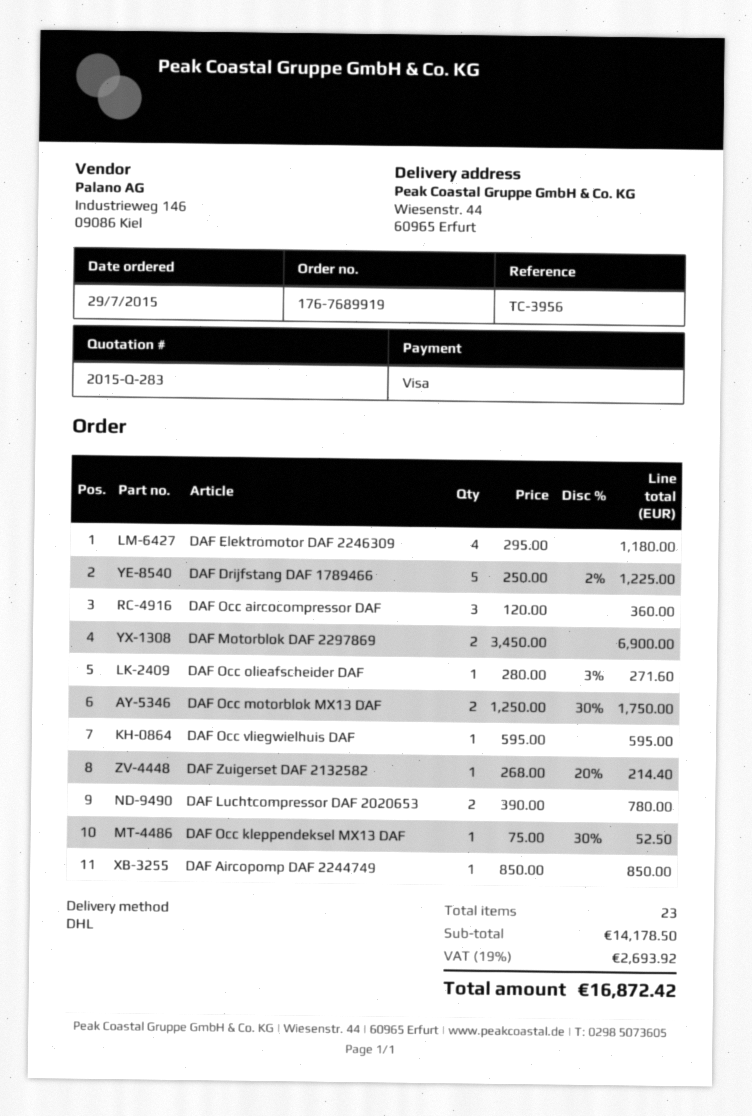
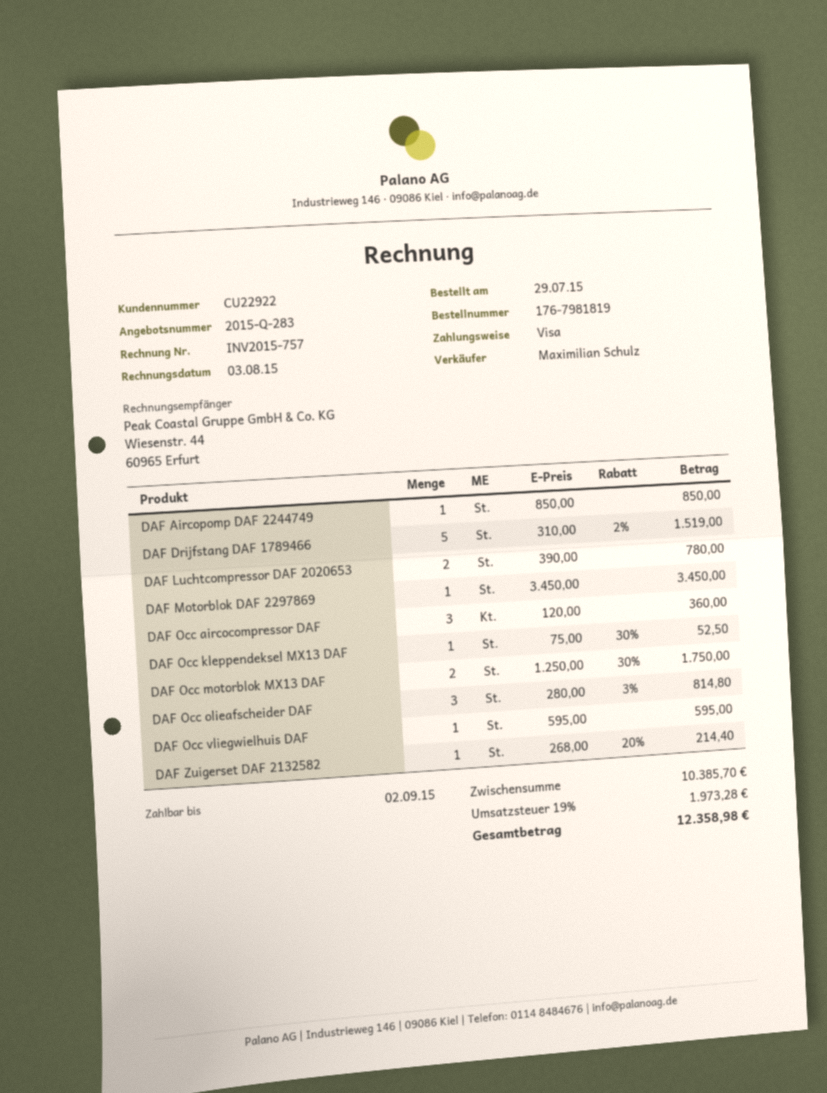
order number: 176-7689919 -> 176-7981819
DAF Elektromotor DAF 2246309: 4 x 295.00 = 1180.00 -> none
DAF Drijfstang DAF 1789466: 5 x 250.00 - 2% = 1225.00 -> 5 x 310.00 - 2% = 1519.00
DAF Motorblok DAF 2297869: 2 x 3450.00 = 6900.00 -> 1 x 3450.00 = 3450.00
DAF Occ olieafscheider DAF: 1 x 280.00 - 3% = 271.60 -> 3 x 280.00 - 3% = 814.80
subtotal: 14178.50 -> 10385.70
tax: 19% = 2693.92 -> 19% = 1973.28
total: 16872.42 -> 12358.98

